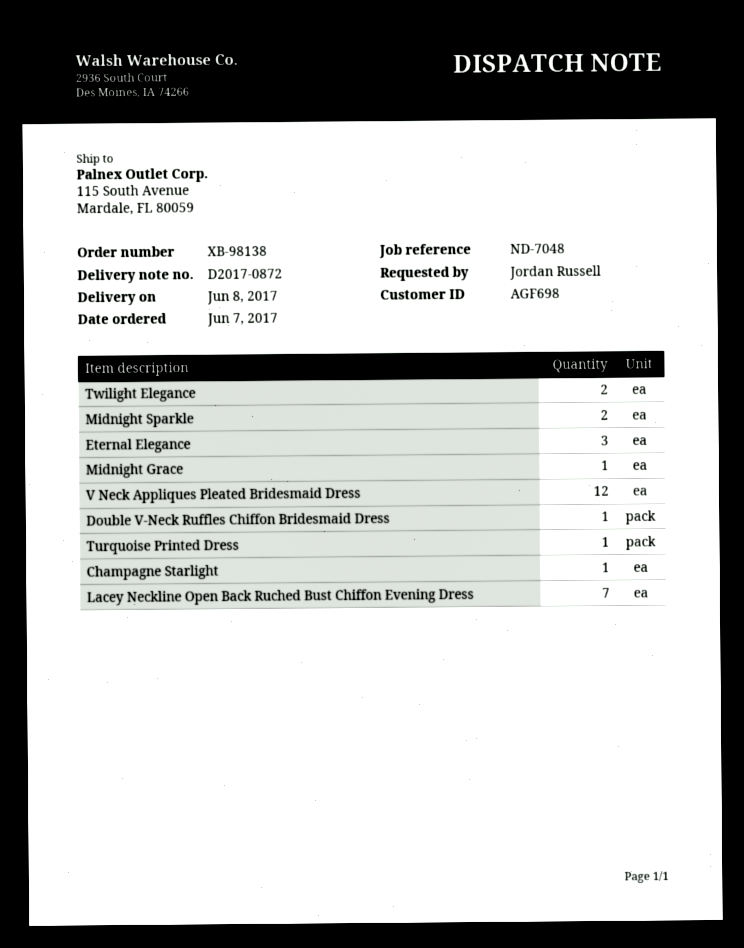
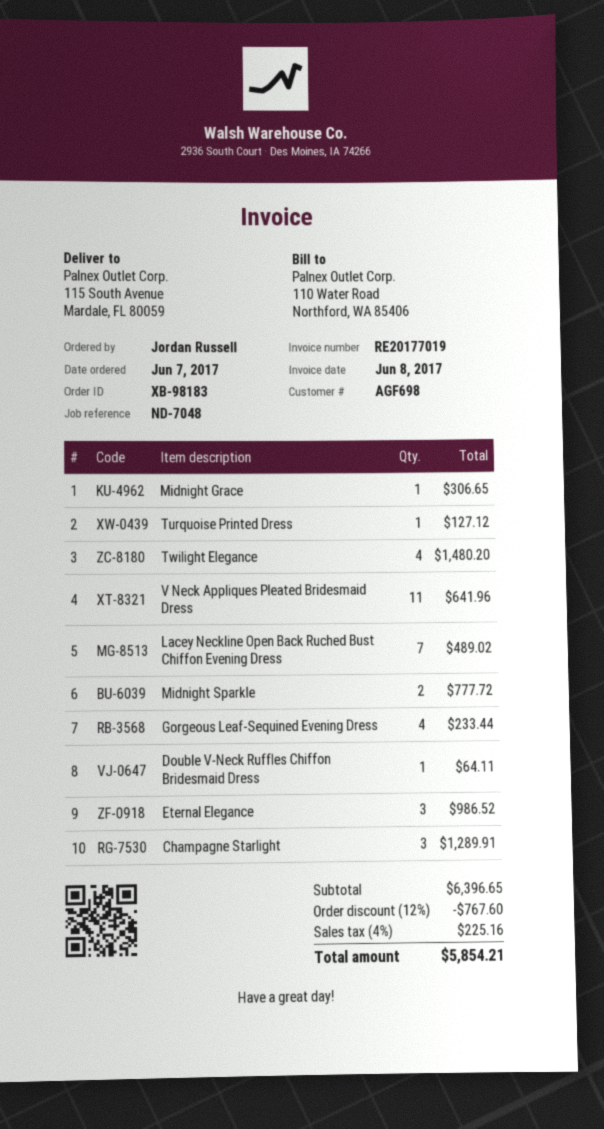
order number: XB-98138 -> XB-98183
Twilight Elegance: 2 -> 4
V Neck Appliques Pleated Bridesmaid Dress: 12 -> 11
Champagne Starlight: 1 -> 3
Gorgeous Leaf-Sequined Evening Dress: none -> 4

